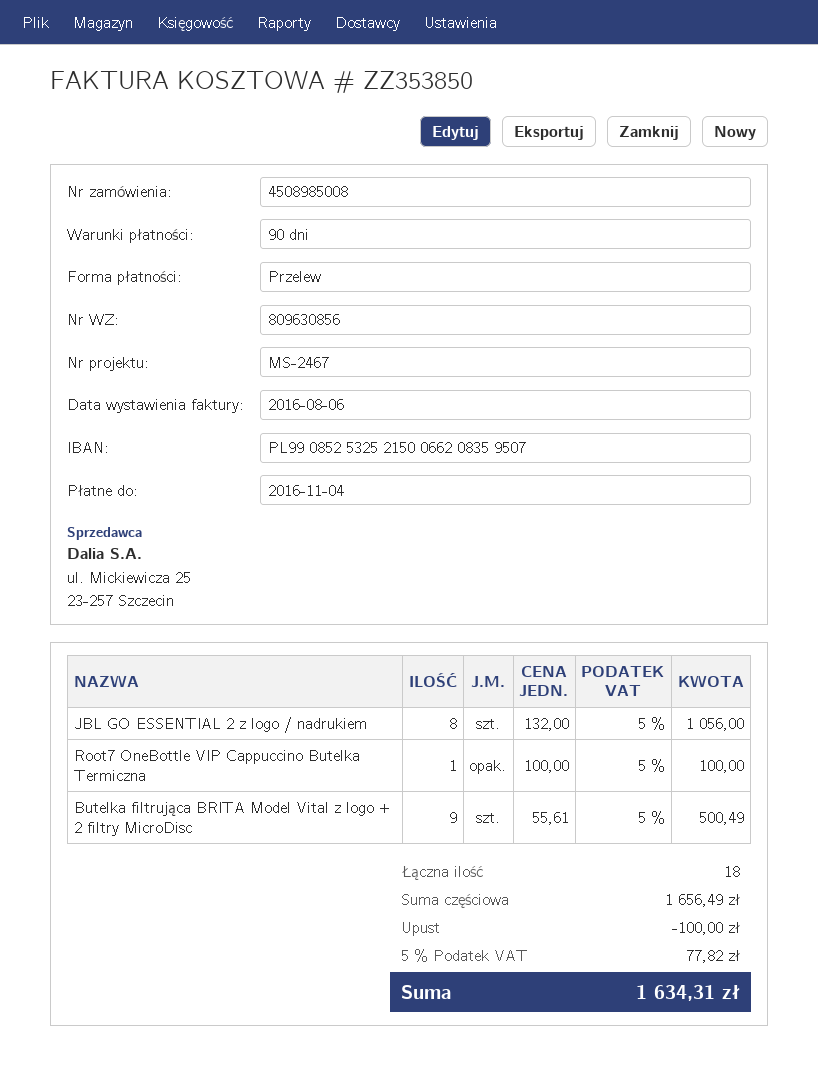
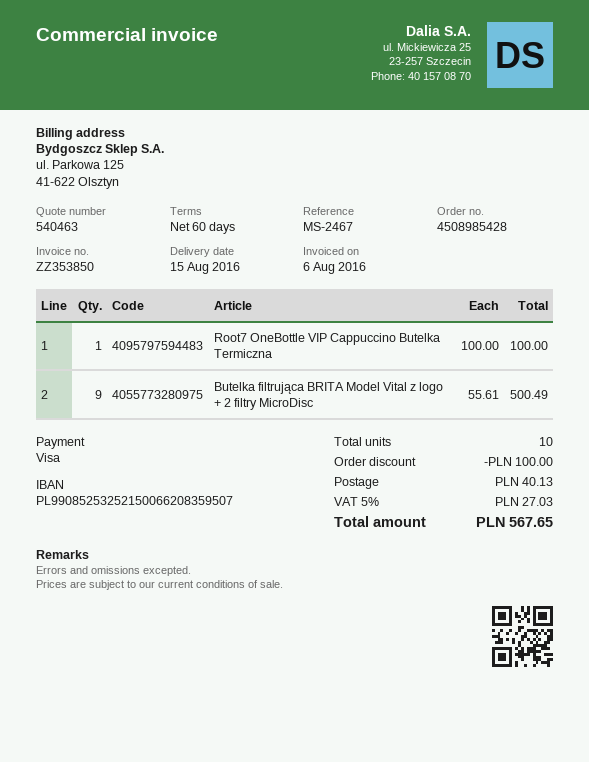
order number: 4508985008 -> 4508985428
payment terms: 90 days -> 60 days
payment method: bank transfer -> Visa
JBL GO ESSENTIAL 2 z logo / nadrukiem: 8 x 132.00 = 1056.00 -> none
total quantity: 18 -> 10
shipping: none -> 40.13
tax: 5% = 77.82 -> 5% = 27.03
total: 1634.31 -> 567.65

